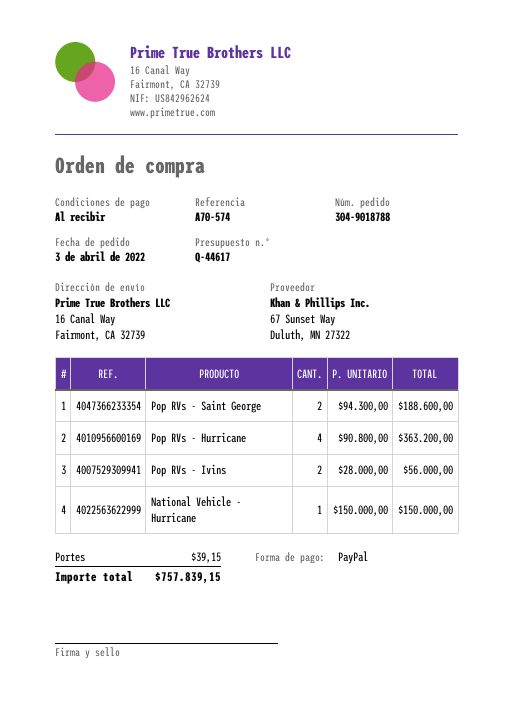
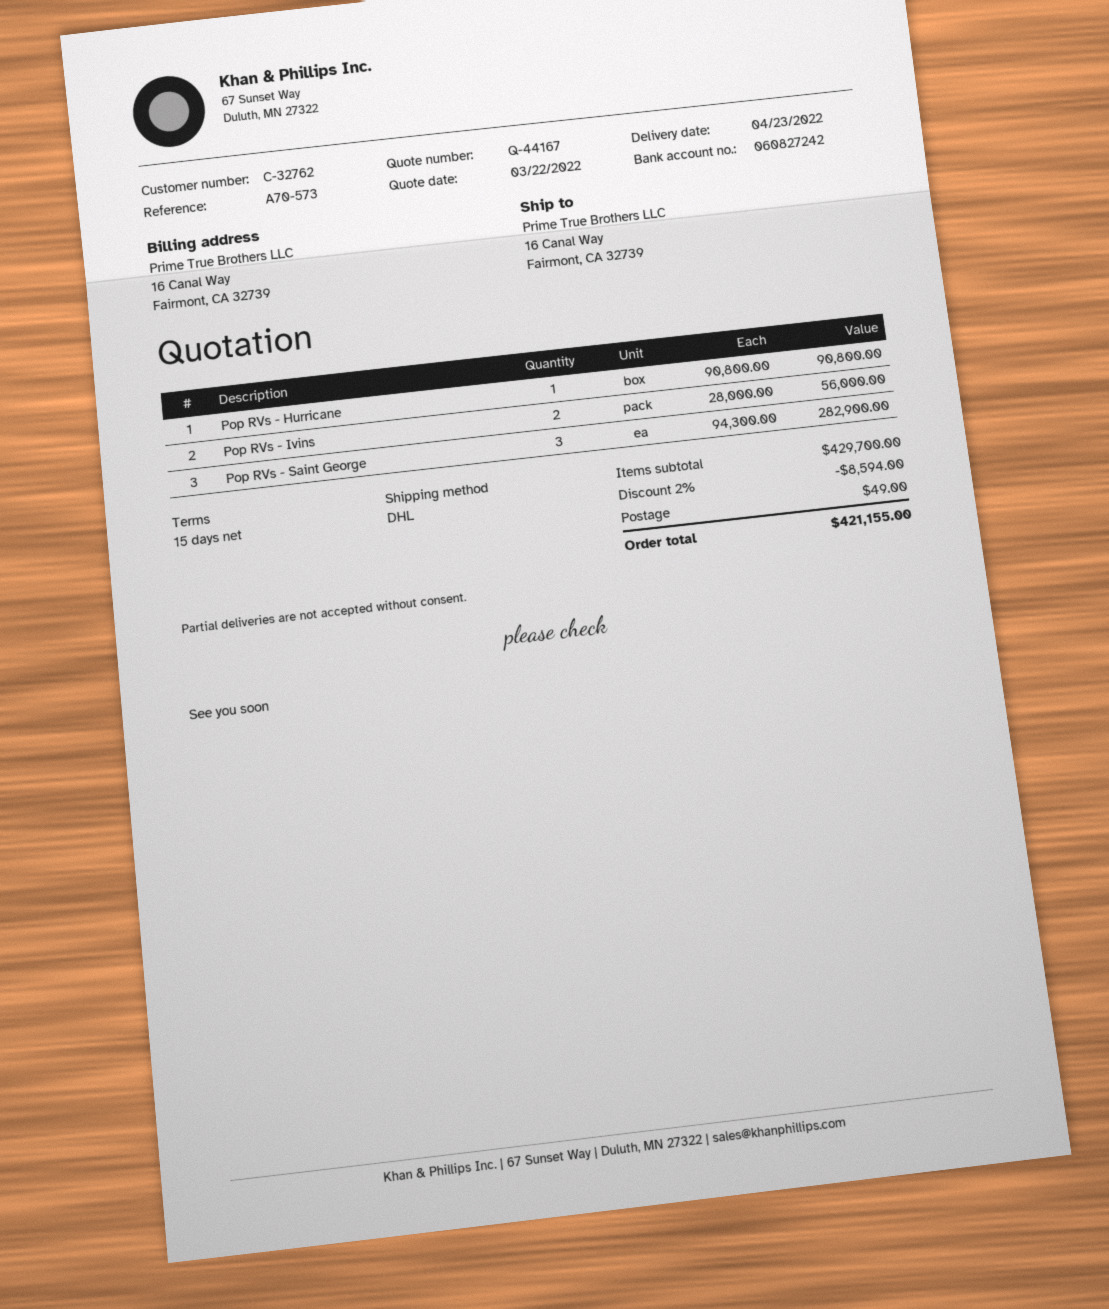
quote number: Q-44617 -> Q-44167
payment terms: on receipt -> 15 days
reference: A70-574 -> A70-573
Pop RVs - Saint George: 2 x 94300.00 = 188600.00 -> 3 x 94300.00 = 282900.00
Pop RVs - Hurricane: 4 x 90800.00 = 363200.00 -> 1 x 90800.00 = 90800.00
National Vehicle - Hurricane: 1 x 150000.00 = 150000.00 -> none
discount: none -> 2% = 8594.00
shipping: 39.15 -> 49.00
total: 757839.15 -> 421155.00

